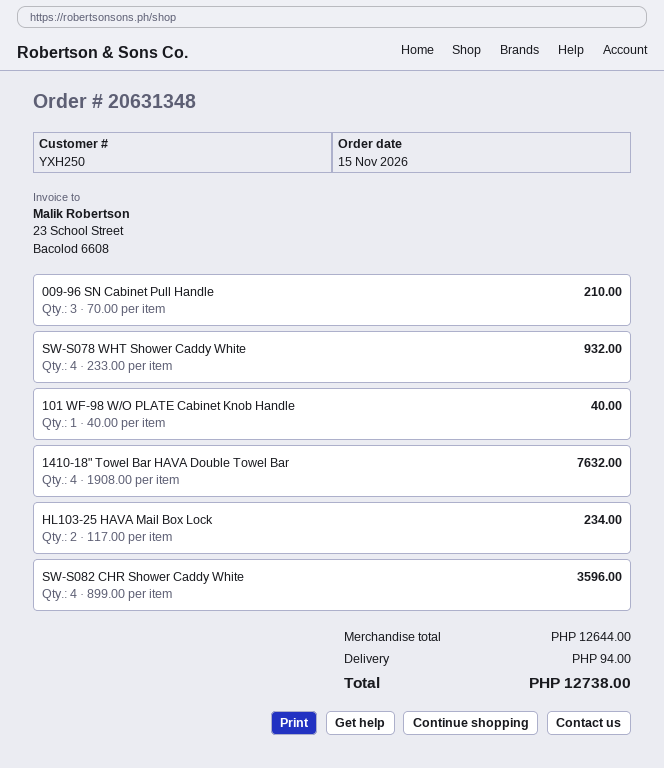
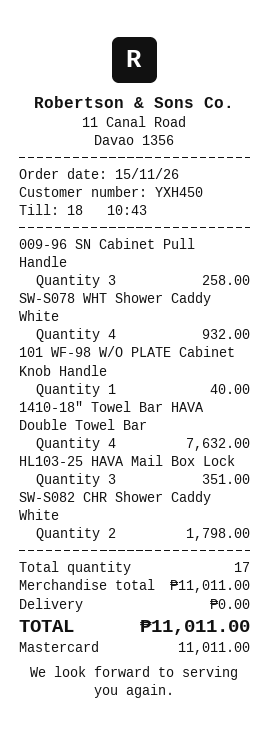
customer number: YXH250 -> YXH450
009-96 SN Cabinet Pull Handle: 3 for 210.00 -> 3 for 258.00
HL103-25 HAVA Mail Box Lock: 2 for 234.00 -> 3 for 351.00
SW-S082 CHR Shower Caddy White: 4 for 3596.00 -> 2 for 1798.00
subtotal: 12644.00 -> 11011.00
shipping: 94.00 -> 0.00
total: 12738.00 -> 11011.00

